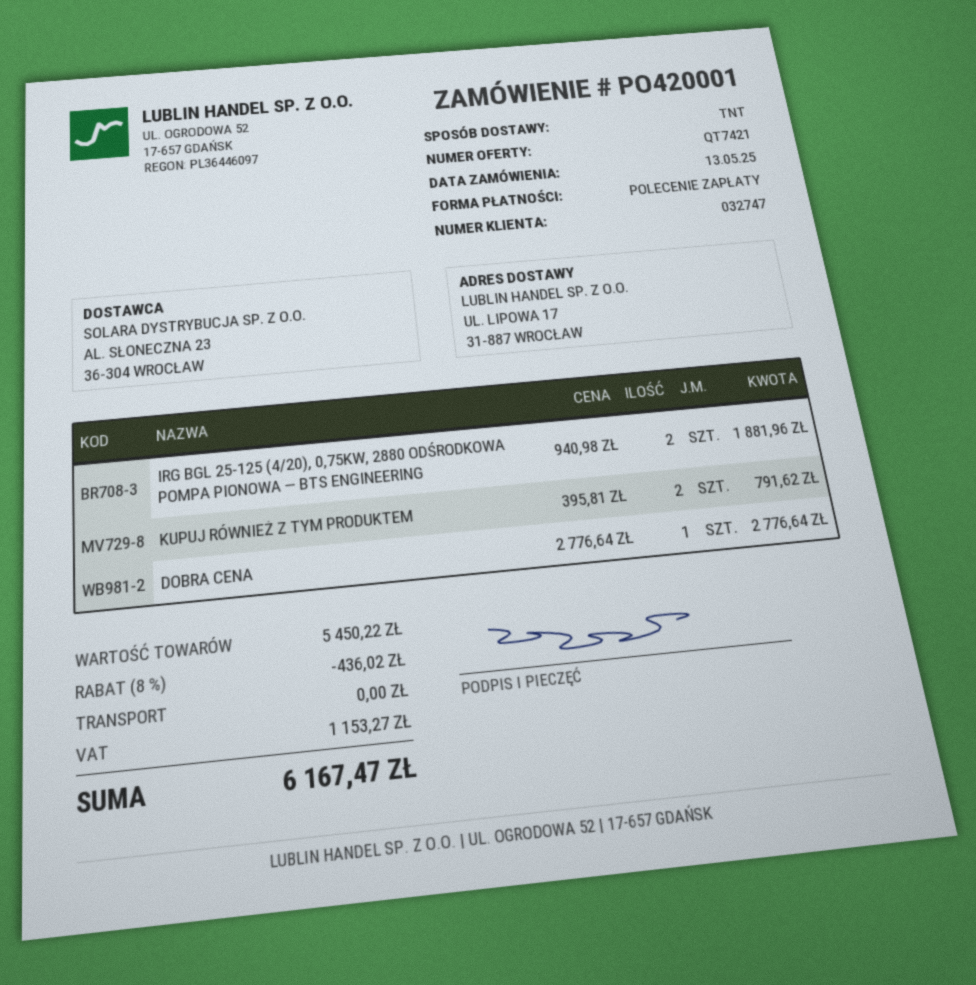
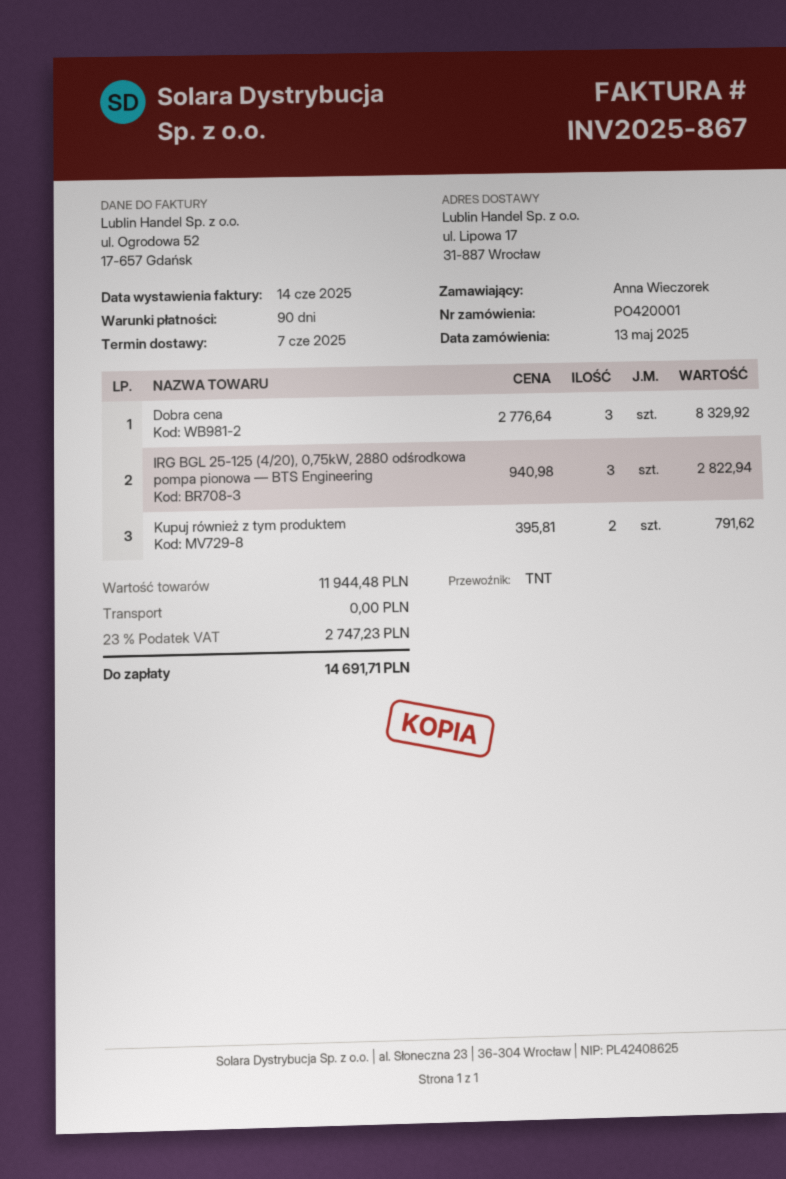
IRG BGL 25-125 (4/20), 0,75KW, 2880 ODŚRODKOWA POMPA PIONOWA — BTS ENGINEERING: 2 x 940.98 = 1881.96 -> 3 x 940.98 = 2822.94
DOBRA CENA: 1 x 2776.64 = 2776.64 -> 3 x 2776.64 = 8329.92
subtotal: 5450.22 -> 11944.48
discount: 8% = 436.02 -> none
tax: 1153.27 -> 2747.23
total: 6167.47 -> 14691.71

